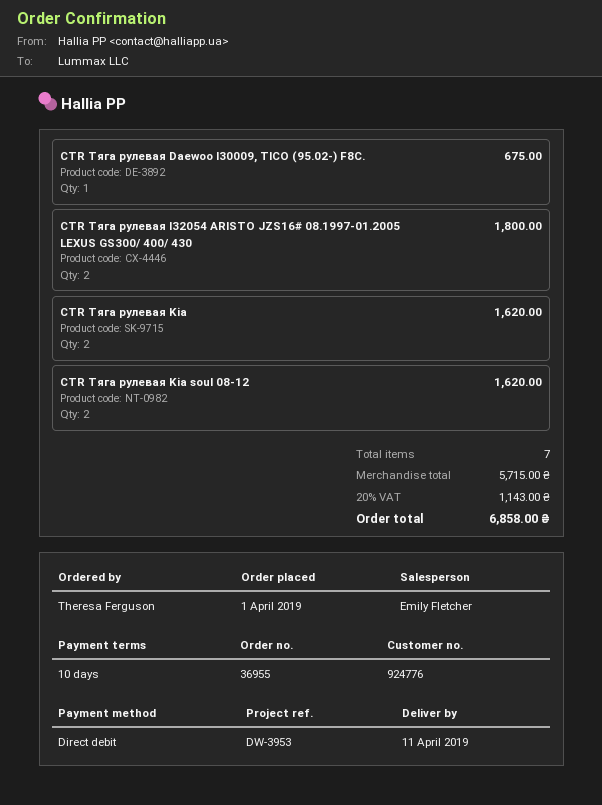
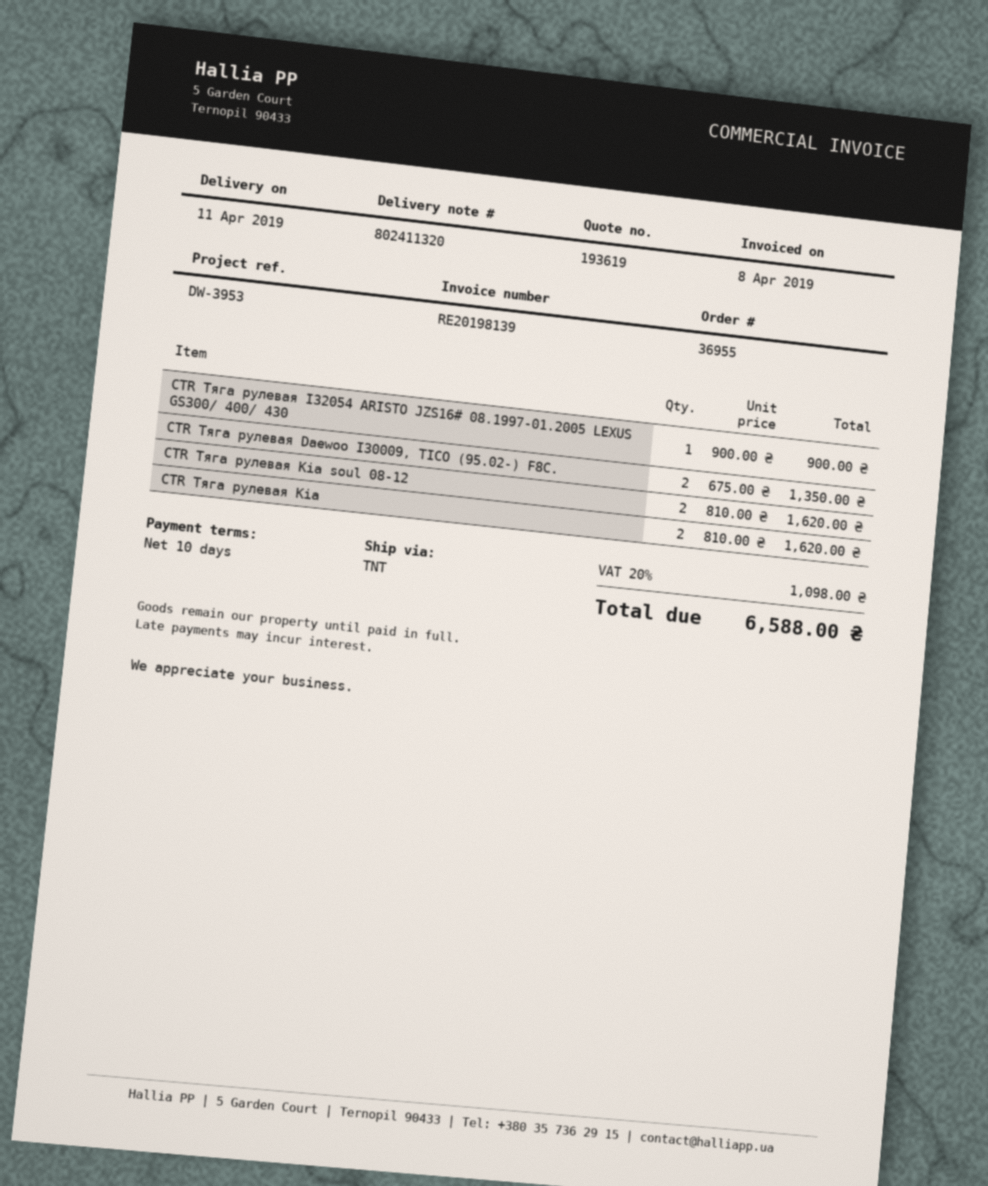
CTR Тяга рулевая Daewoo I30009, TICO (95.02-) F8C.: 1 for 675.00 -> 2 for 1350.00
CTR Тяга рулевая I32054 ARISTO JZS16# 08.1997-01.2005 LEXUS GS300/ 400/ 430: 2 for 1800.00 -> 1 for 900.00
tax: 20% = 1143.00 -> 20% = 1098.00
total: 6858.00 -> 6588.00

